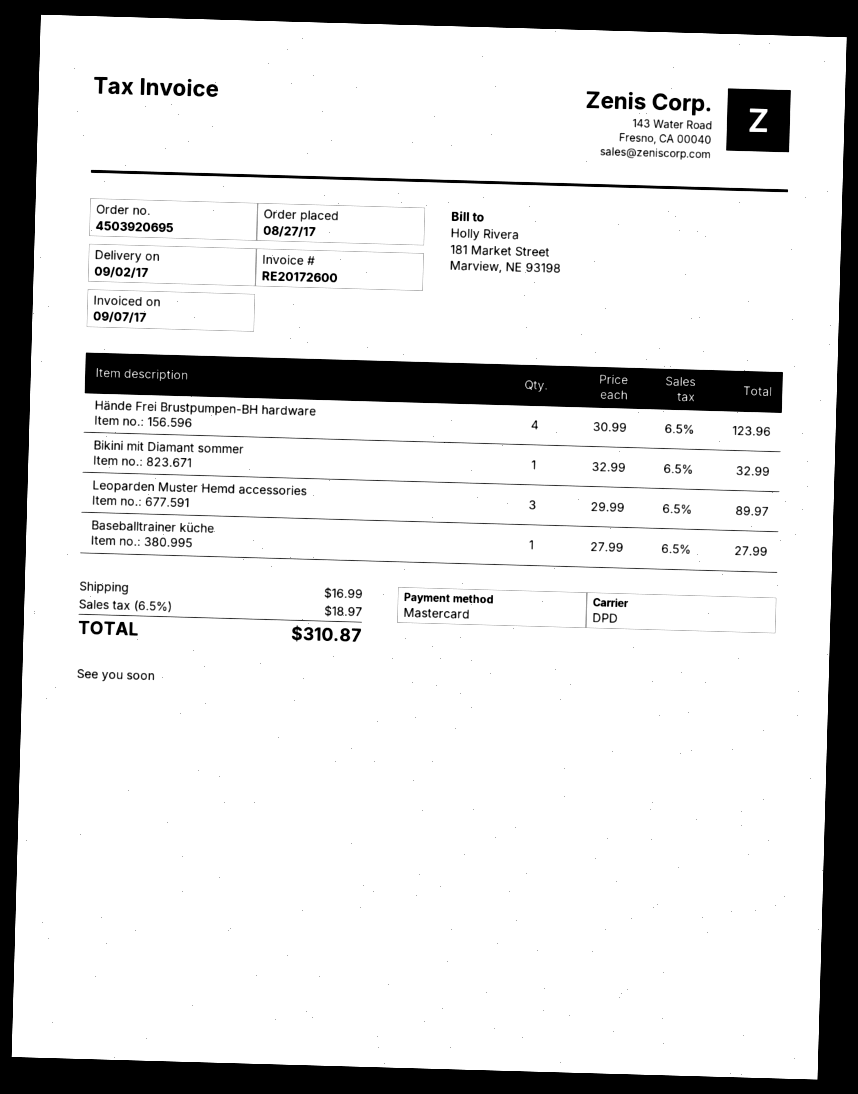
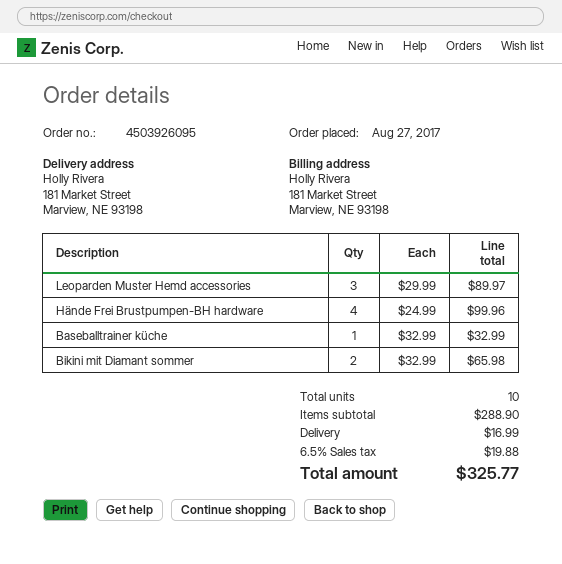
order number: 4503920695 -> 4503926095
Hände Frei Brustpumpen-BH hardware: 4 x 30.99 = 123.96 -> 4 x 24.99 = 99.96
Bikini mit Diamant sommer: 1 x 32.99 = 32.99 -> 2 x 32.99 = 65.98
Baseballtrainer küche: 1 x 27.99 = 27.99 -> 1 x 32.99 = 32.99
tax: 6.5% = 18.97 -> 6.5% = 19.88
total: 310.87 -> 325.77

